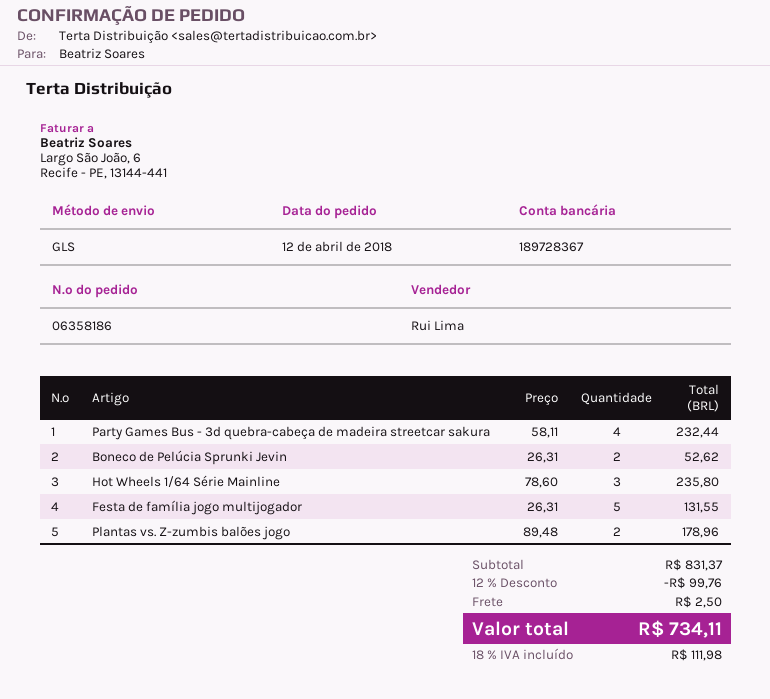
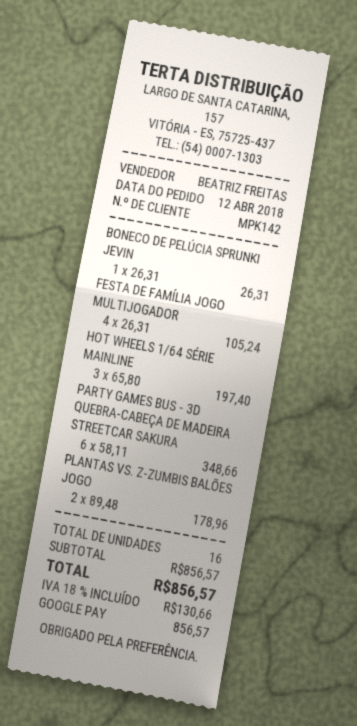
sales rep: Rui Lima -> BEATRIZ FREITAS
Party Games Bus - 3d quebra-cabeça de madeira streetcar sakura: 4 x 58.11 = 232.44 -> 6 x 58.11 = 348.66
Boneco de Pelúcia Sprunki Jevin: 2 x 26.31 = 52.62 -> 1 x 26.31 = 26.31
Hot Wheels 1/64 Série Mainline: 3 x 78.60 = 235.80 -> 3 x 65.80 = 197.40
Festa de família jogo multijogador: 5 x 26.31 = 131.55 -> 4 x 26.31 = 105.24
subtotal: 831.37 -> 856.57
discount: 12% = 99.76 -> none
shipping: 2.50 -> none
tax: 18% = 111.98 -> 18% = 130.66
total: 734.11 -> 856.57

